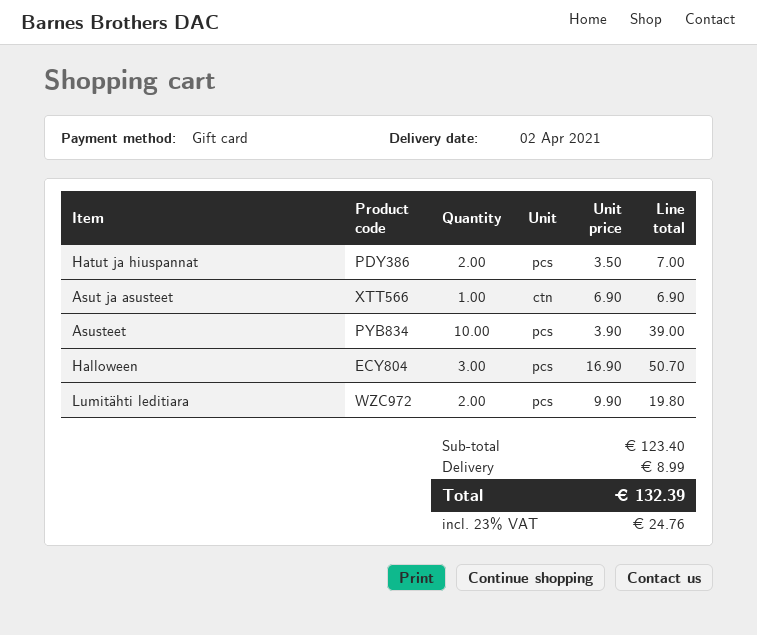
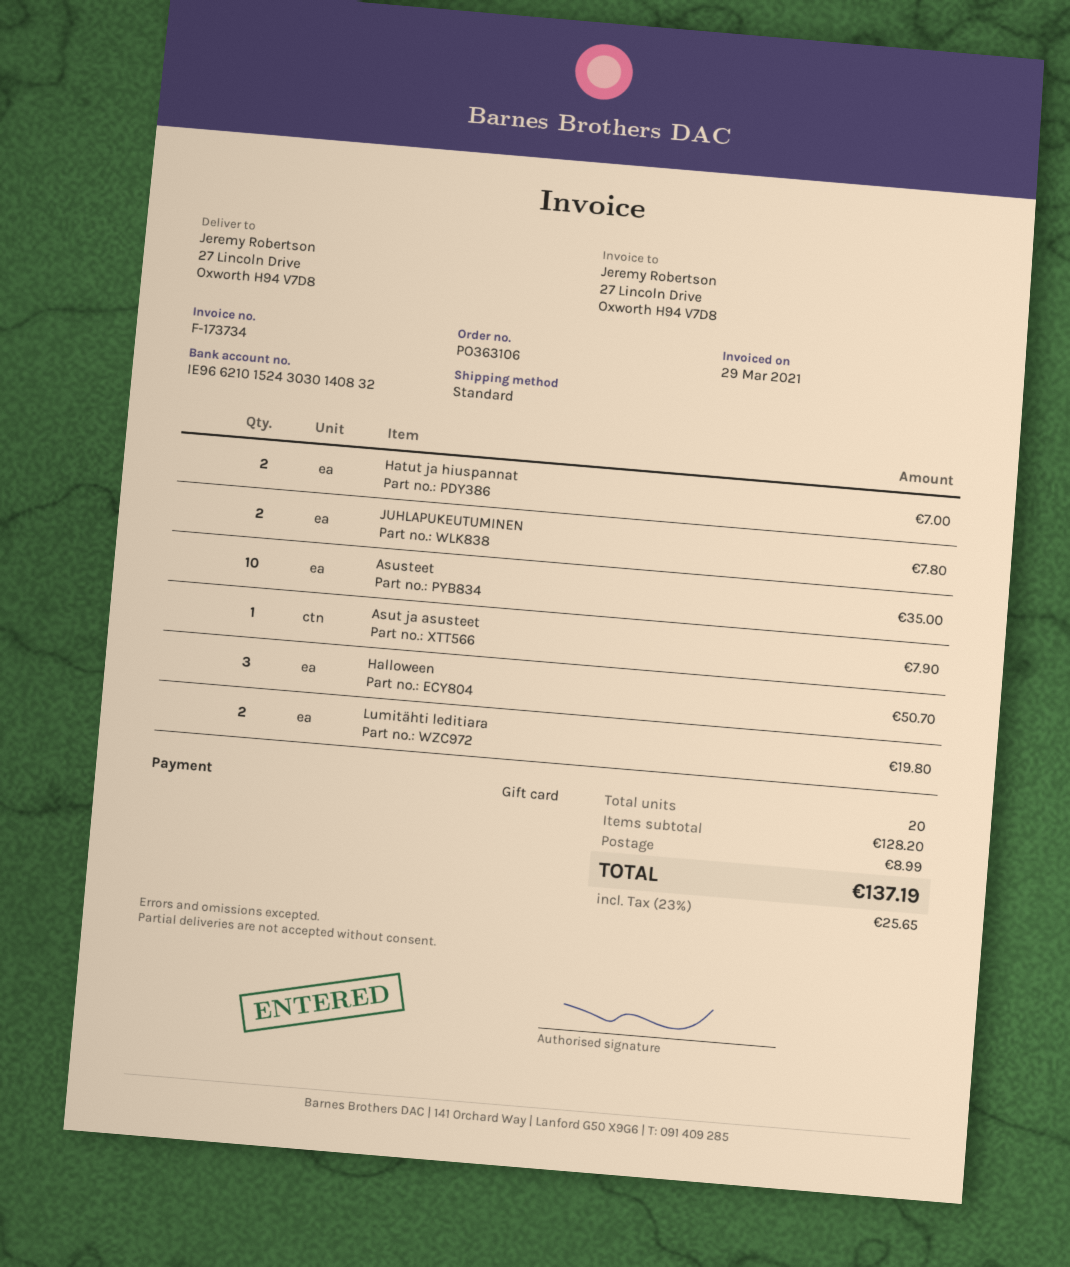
Asut ja asusteet: 1 for 6.90 -> 1 for 7.90
Asusteet: 10 for 39.00 -> 10 for 35.00
JUHLAPUKEUTUMINEN: none -> 2 for 7.80
subtotal: 123.40 -> 128.20
tax: 23% = 24.76 -> 23% = 25.65
total: 132.39 -> 137.19

